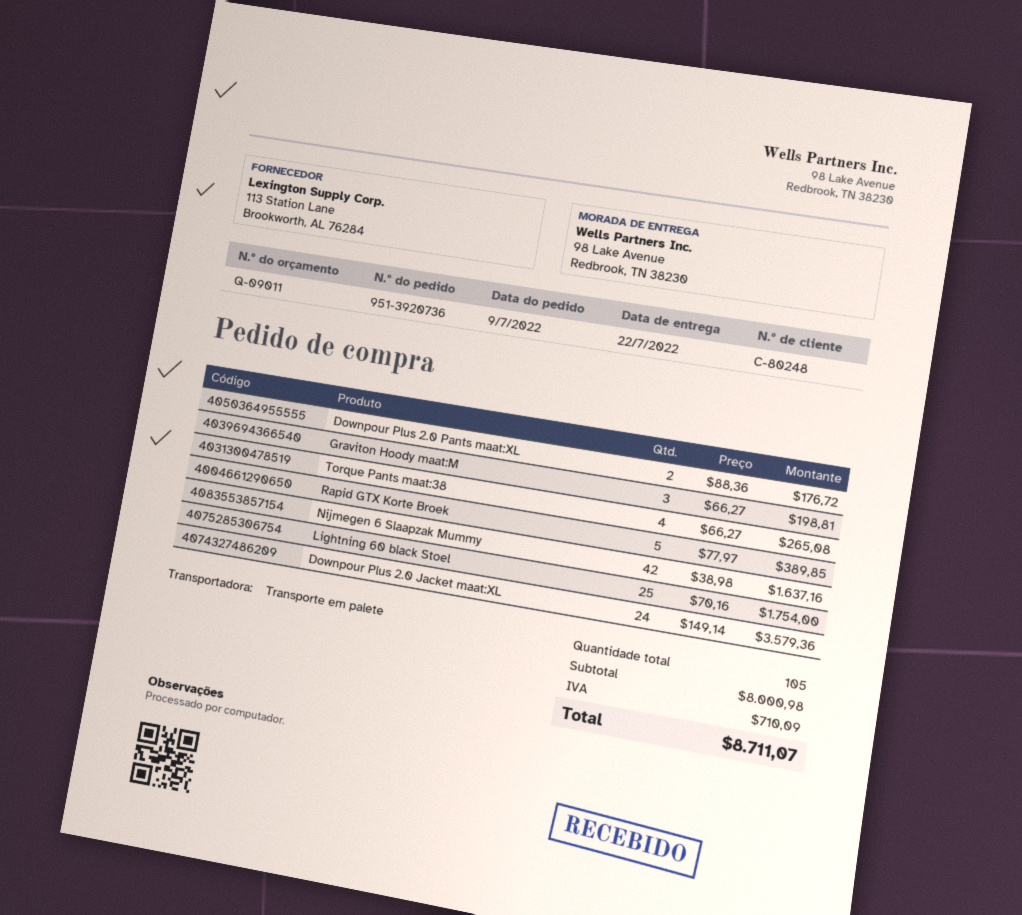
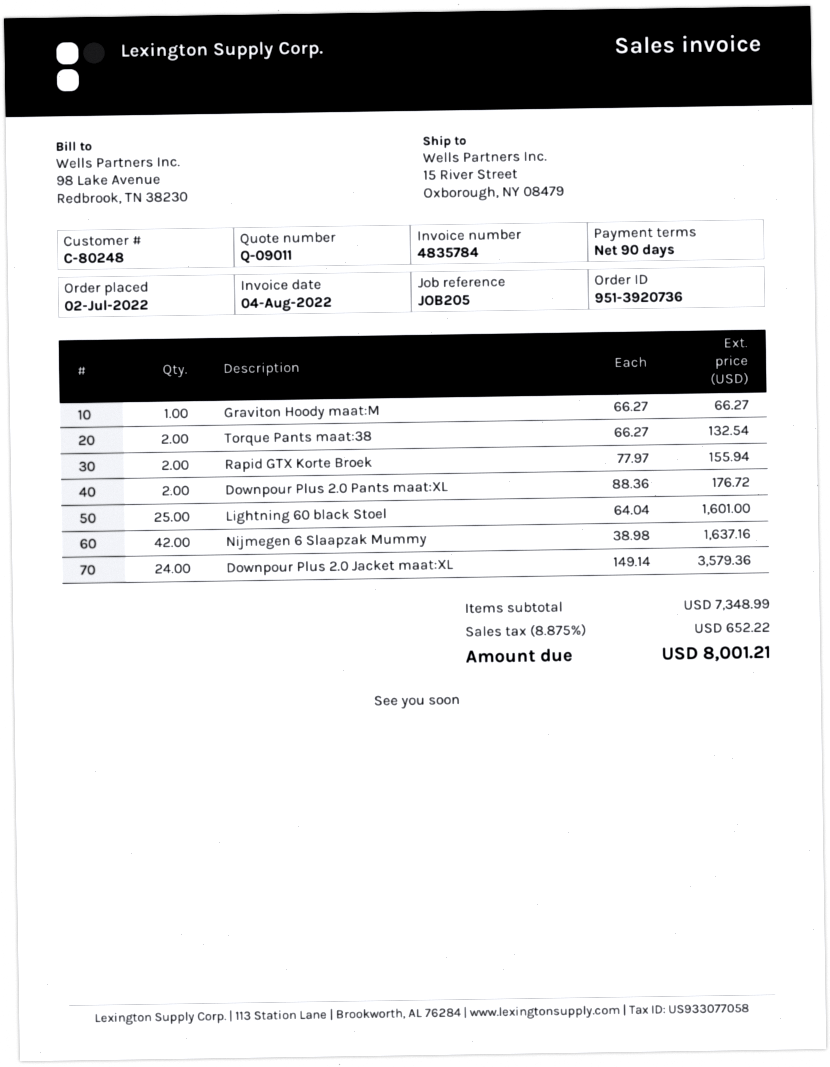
order date: 2022-07-09 -> 2022-07-02
ship to: 98 Lake Avenue, Redbrook, TN 38230 -> 15 River Street, Oxborough, NY 08479
Graviton Hoody maat:M: 3 x 66.27 = 198.81 -> 1 x 66.27 = 66.27
Torque Pants maat:38: 4 x 66.27 = 265.08 -> 2 x 66.27 = 132.54
Rapid GTX Korte Broek: 5 x 77.97 = 389.85 -> 2 x 77.97 = 155.94
Lightning 60 black Stoel: 25 x 70.16 = 1754.00 -> 25 x 64.04 = 1601.00
subtotal: 8000.98 -> 7348.99
tax: 710.09 -> 652.22
total: 8711.07 -> 8001.21

